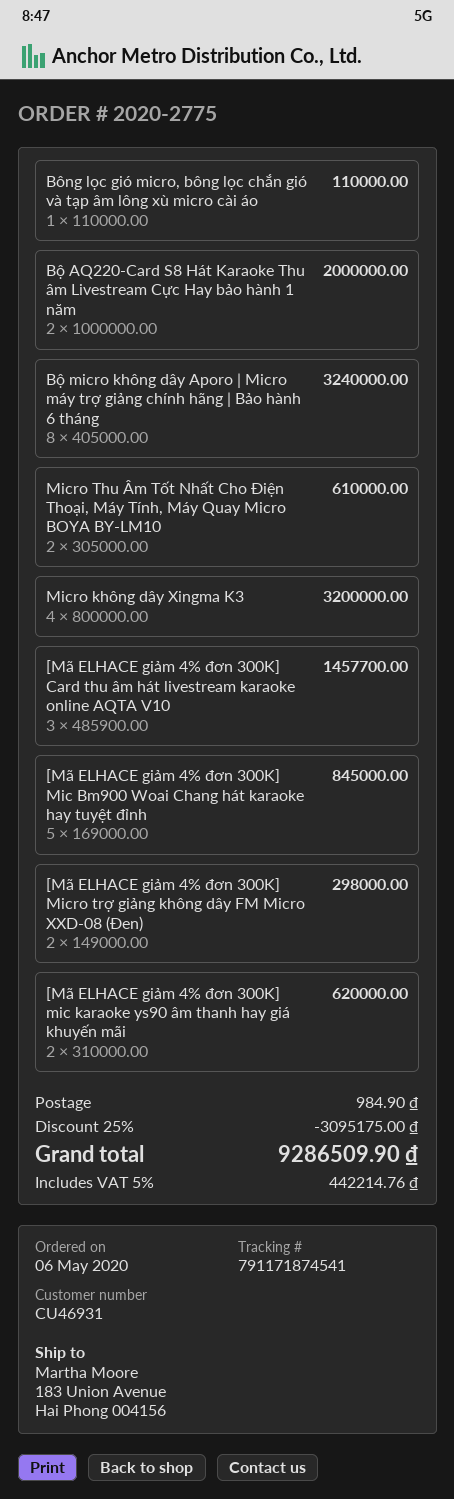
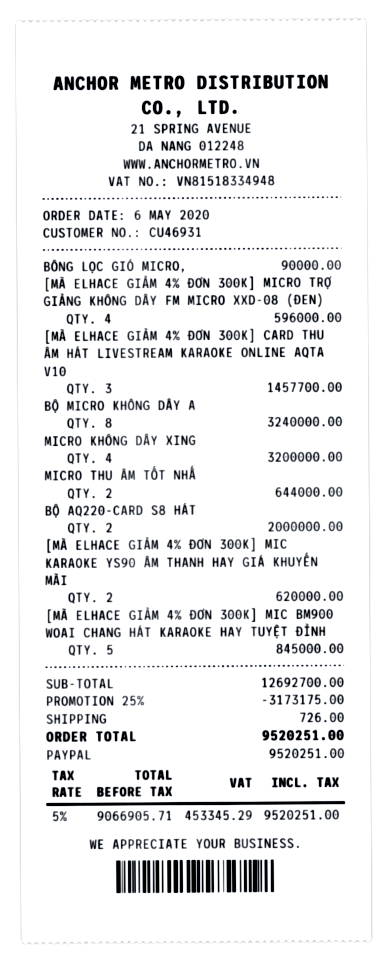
Bông lọc gió micro, bông lọc chắn gió và tạp âm lông xù micro cài áo: 1 for 110000.00 -> 1 for 90000.00
Micro Thu Âm Tốt Nhất Cho Điện Thoại, Máy Tính, Máy Quay Micro BOYA BY-LM10: 2 for 610000.00 -> 2 for 644000.00
[Mã ELHACE giảm 4% đơn 300K] Micro trợ giảng không dây FM Micro XXD-08 (Đen): 2 for 298000.00 -> 4 for 596000.00
discount: 25% = 3095175.00 -> 25% = 3173175.00
shipping: 984.90 -> 726.00
tax: 5% = 442214.76 -> 5% = 453345.29
total: 9286509.90 -> 9520251.00

